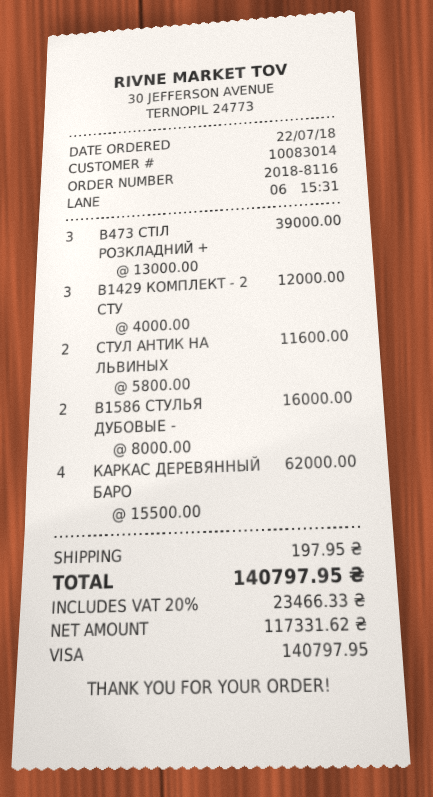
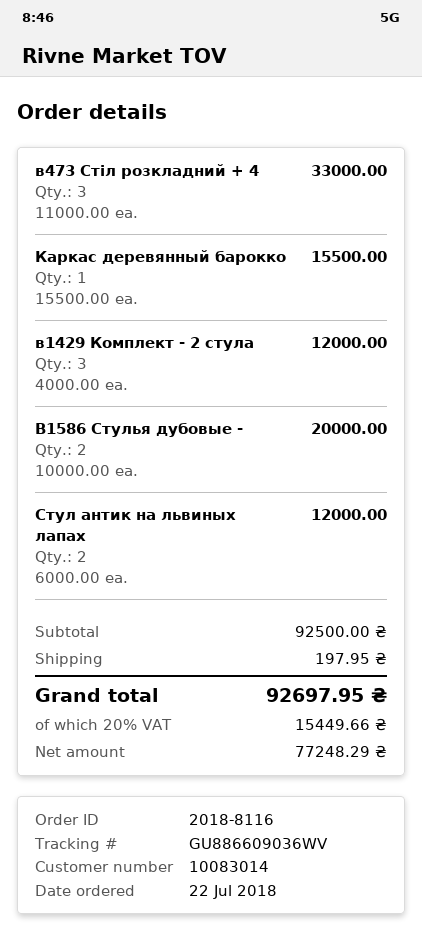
В473 СТІЛ РОЗКЛАДНИЙ +: 3 x 13000.00 = 39000.00 -> 3 x 11000.00 = 33000.00
СТУЛ АНТИК НА ЛЬВИНЫХ: 2 x 5800.00 = 11600.00 -> 2 x 6000.00 = 12000.00
В1586 СТУЛЬЯ ДУБОВЫЕ -: 2 x 8000.00 = 16000.00 -> 2 x 10000.00 = 20000.00
КАРКАС ДЕРЕВЯННЫЙ БАРО: 4 x 15500.00 = 62000.00 -> 1 x 15500.00 = 15500.00
net: 117331.62 -> 77248.29
tax: 20% = 23466.33 -> 20% = 15449.66
total: 140797.95 -> 92697.95

